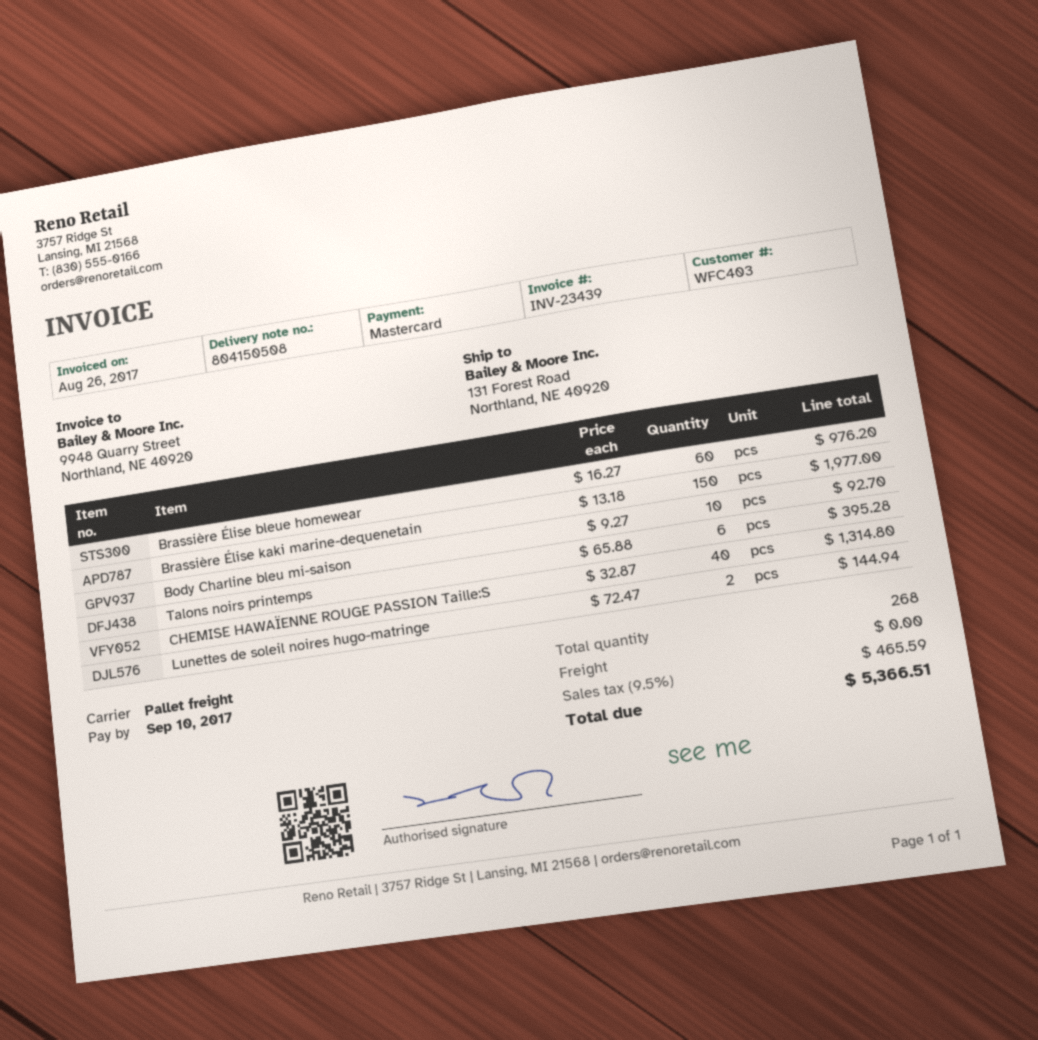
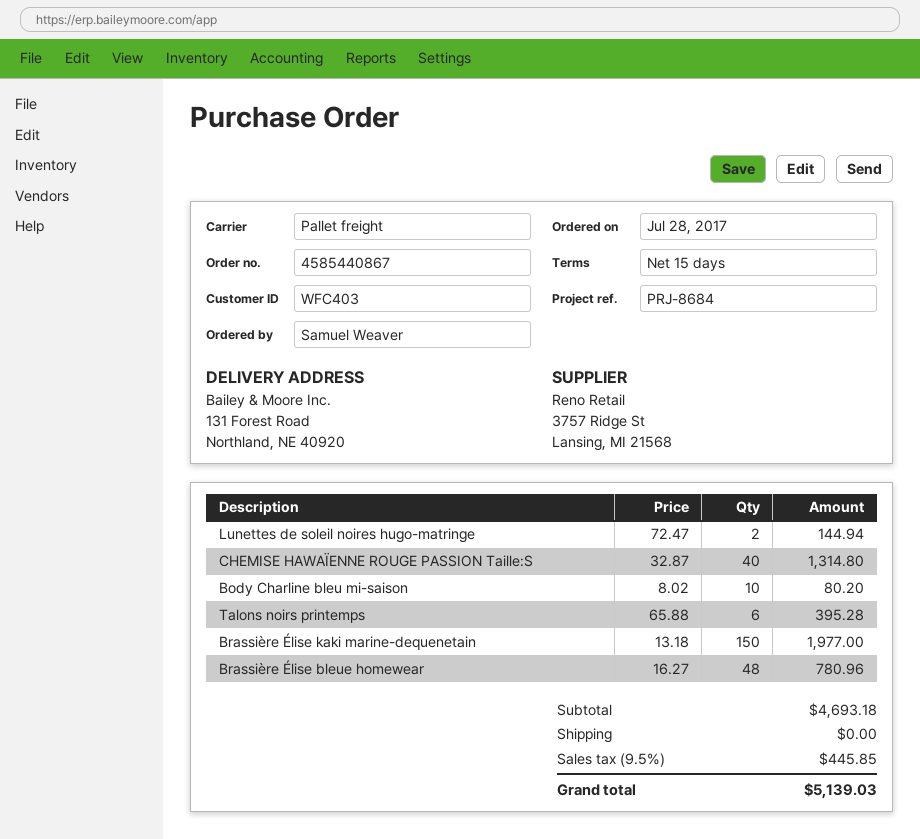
Brassière Élise bleue homewear: 60 x 16.27 = 976.20 -> 48 x 16.27 = 780.96
Body Charline bleu mi-saison: 10 x 9.27 = 92.70 -> 10 x 8.02 = 80.20
tax: 9.5% = 465.59 -> 9.5% = 445.85
total: 5366.51 -> 5139.03

